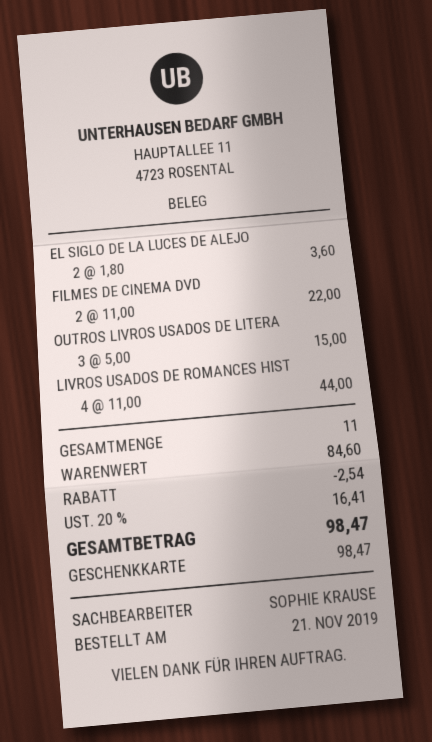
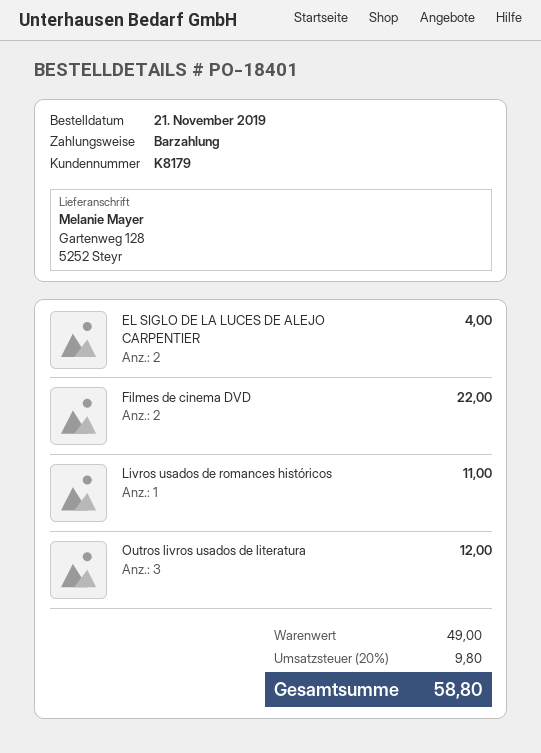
payment method: gift card -> cash
EL SIGLO DE LA LUCES DE ALEJO: 2 for 3.60 -> 2 for 4.00
OUTROS LIVROS USADOS DE LITERA: 3 for 15.00 -> 3 for 12.00
LIVROS USADOS DE ROMANCES HIST: 4 for 44.00 -> 1 for 11.00
subtotal: 84.60 -> 49.00
discount: 2.54 -> none
tax: 20% = 16.41 -> 20% = 9.80
total: 98.47 -> 58.80

